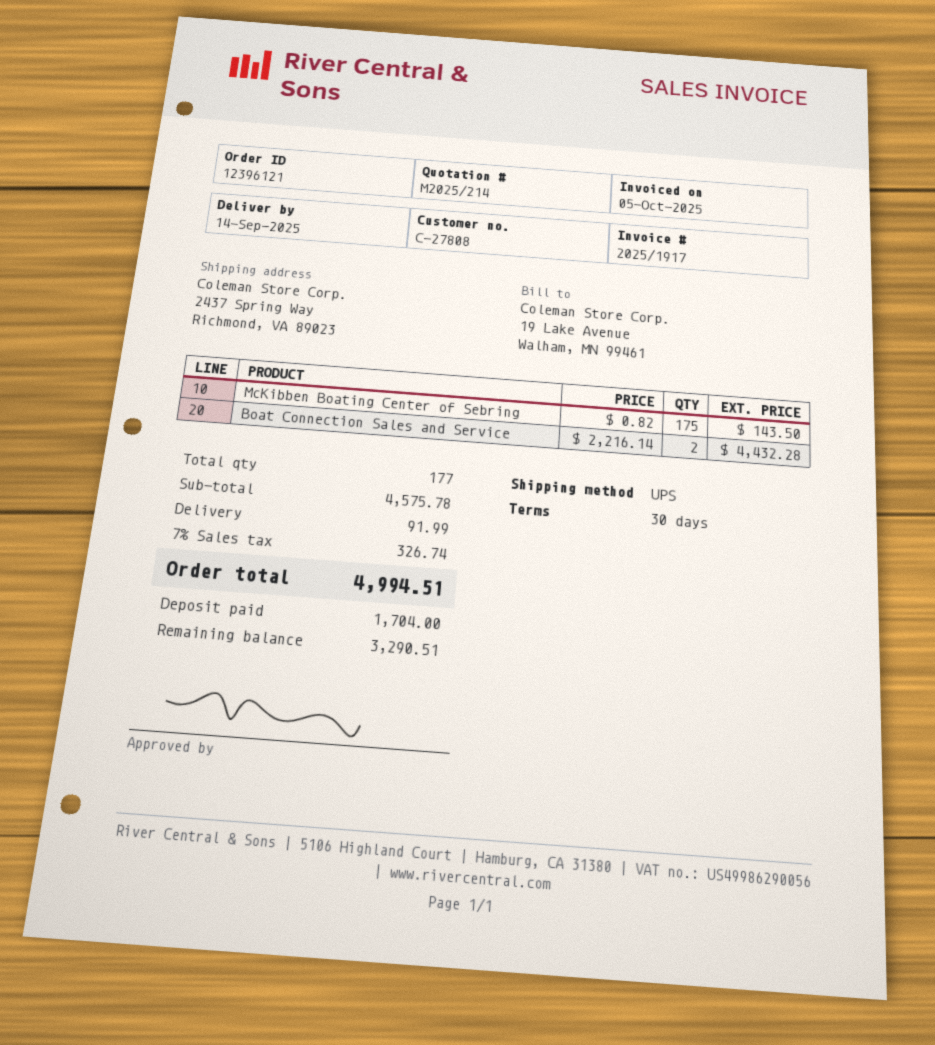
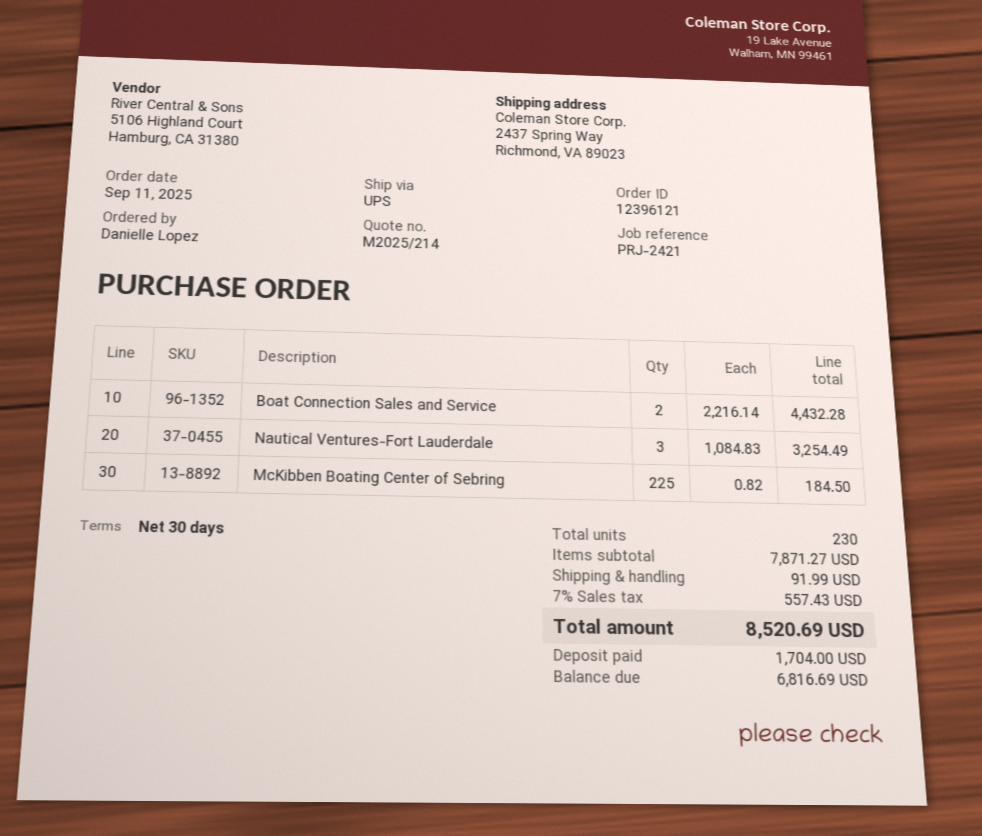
McKibben Boating Center of Sebring: 175 x 0.82 = 143.50 -> 225 x 0.82 = 184.50
Nautical Ventures-Fort Lauderdale: none -> 3 x 1084.83 = 3254.49
total quantity: 177 -> 230
subtotal: 4575.78 -> 7871.27
tax: 7% = 326.74 -> 7% = 557.43
total: 4994.51 -> 8520.69
balance: 3290.51 -> 6816.69

